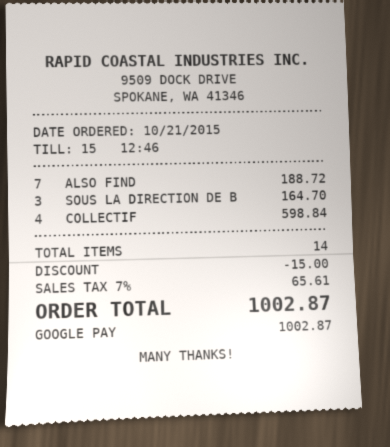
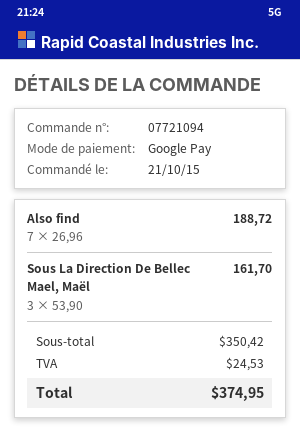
SOUS LA DIRECTION DE B: 3 for 164.70 -> 3 for 161.70
COLLECTIF: 4 for 598.84 -> none
discount: 15.00 -> none
tax: 65.61 -> 24.53
total: 1002.87 -> 374.95

